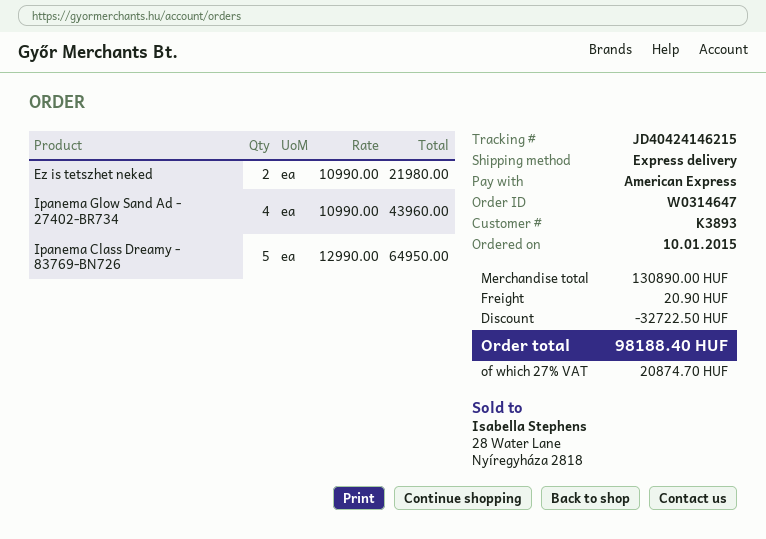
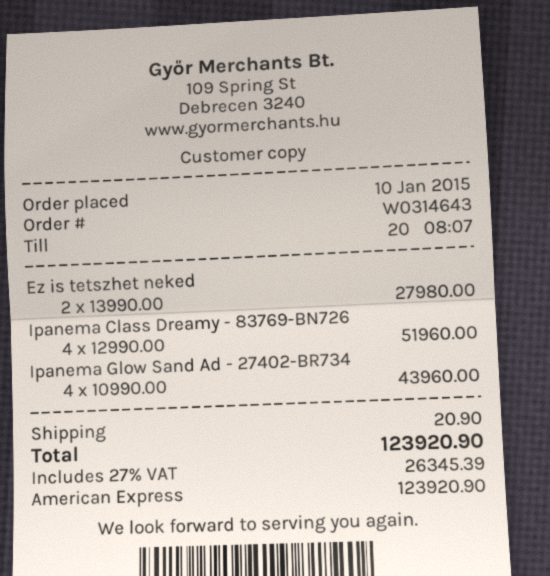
order number: W0314647 -> W0314643
Ez is tetszhet neked: 2 x 10990.00 = 21980.00 -> 2 x 13990.00 = 27980.00
Ipanema Class Dreamy - 83769-BN726: 5 x 12990.00 = 64950.00 -> 4 x 12990.00 = 51960.00
discount: 32722.50 -> none
tax: 27% = 20874.70 -> 27% = 26345.39
total: 98188.40 -> 123920.90

